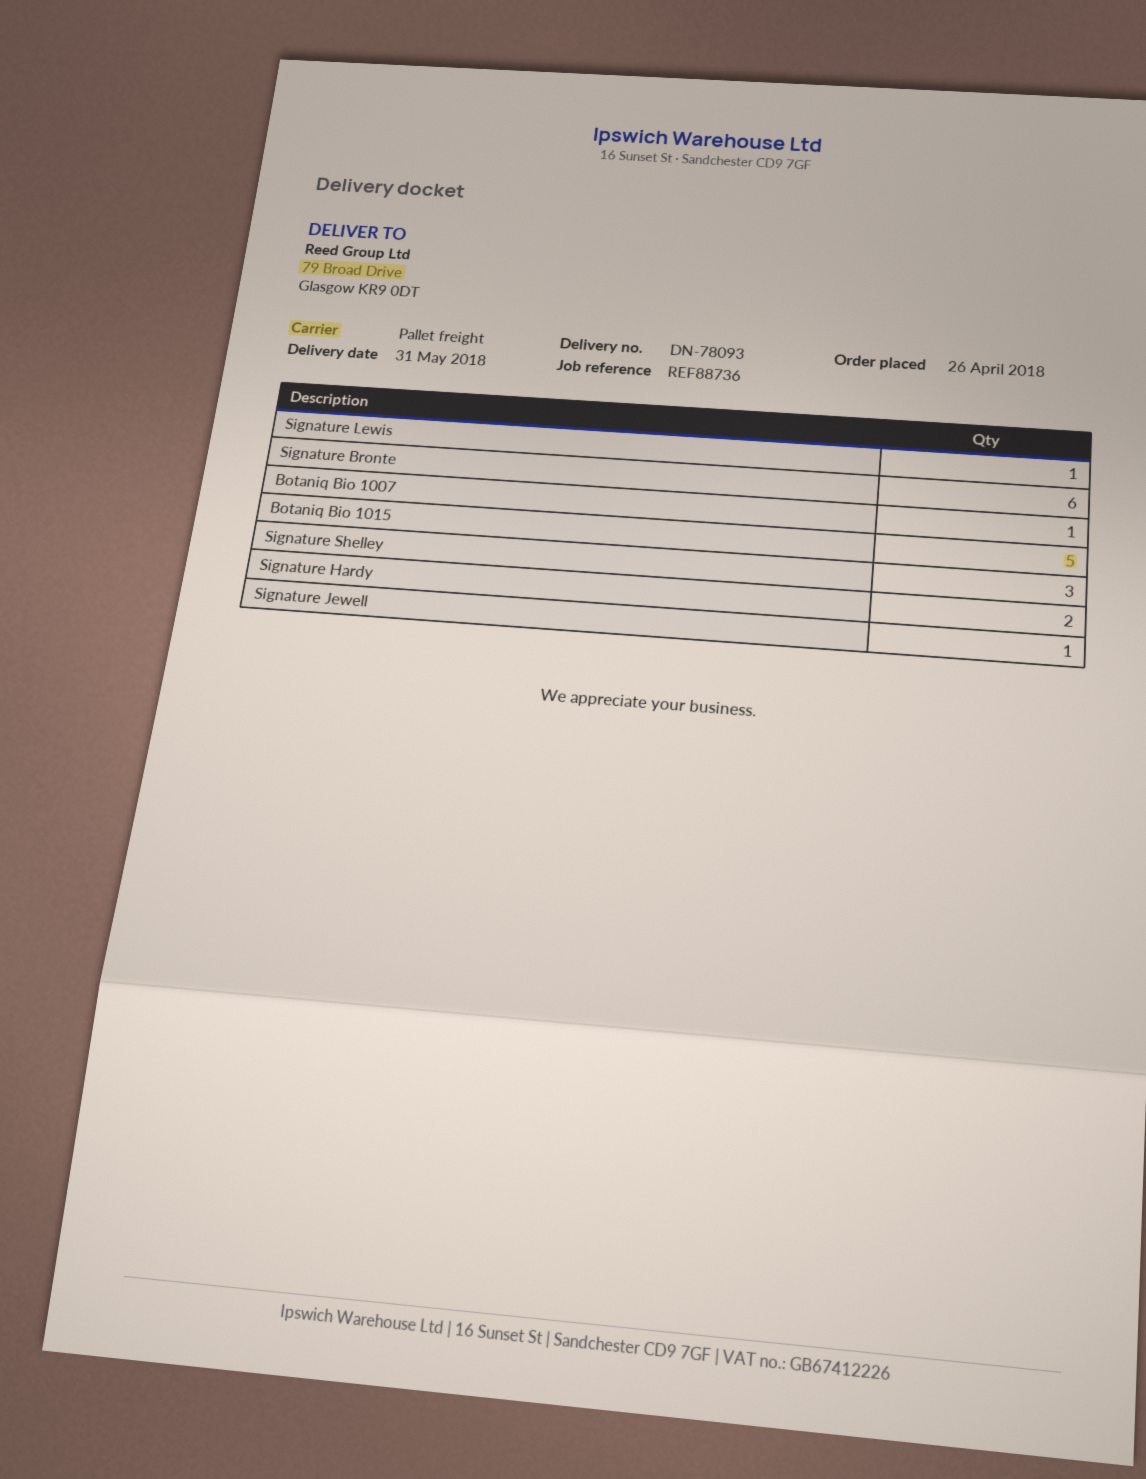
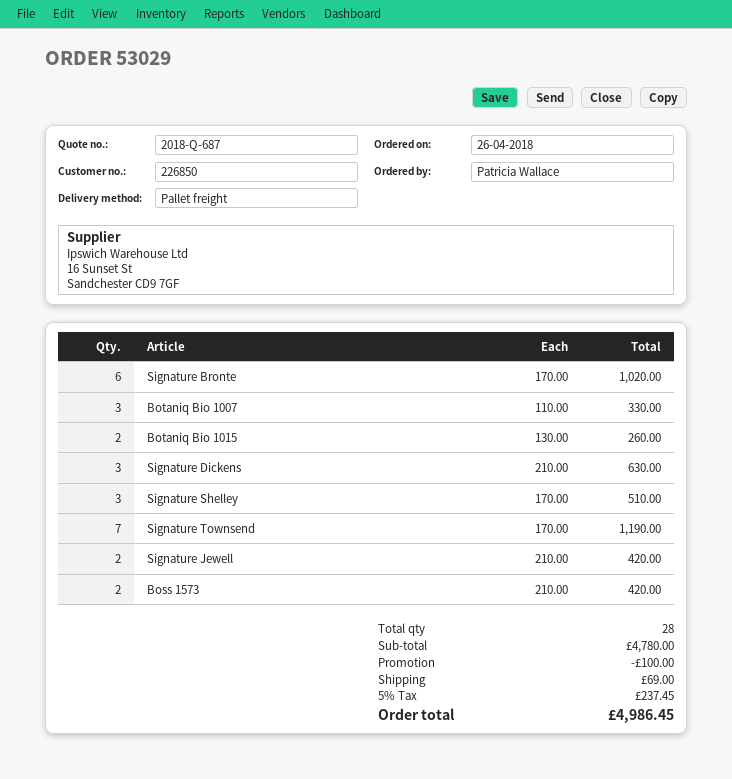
Signature Lewis: 1 -> none
Botaniq Bio 1007: 1 -> 3
Botaniq Bio 1015: 5 -> 2
Signature Hardy: 2 -> none
Signature Jewell: 1 -> 2
Signature Dickens: none -> 3
Signature Townsend: none -> 7
Boss 1573: none -> 2

